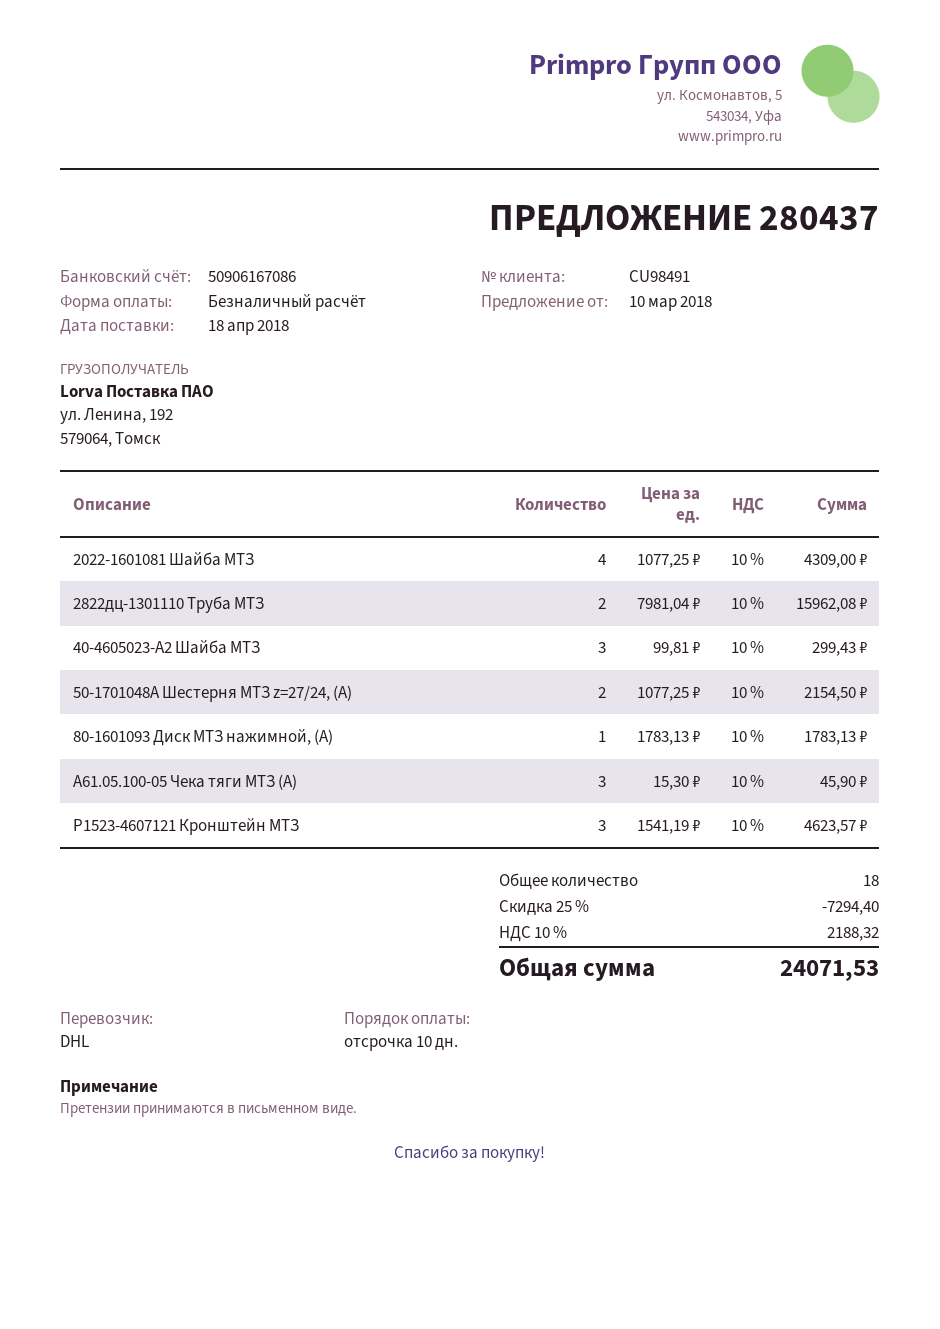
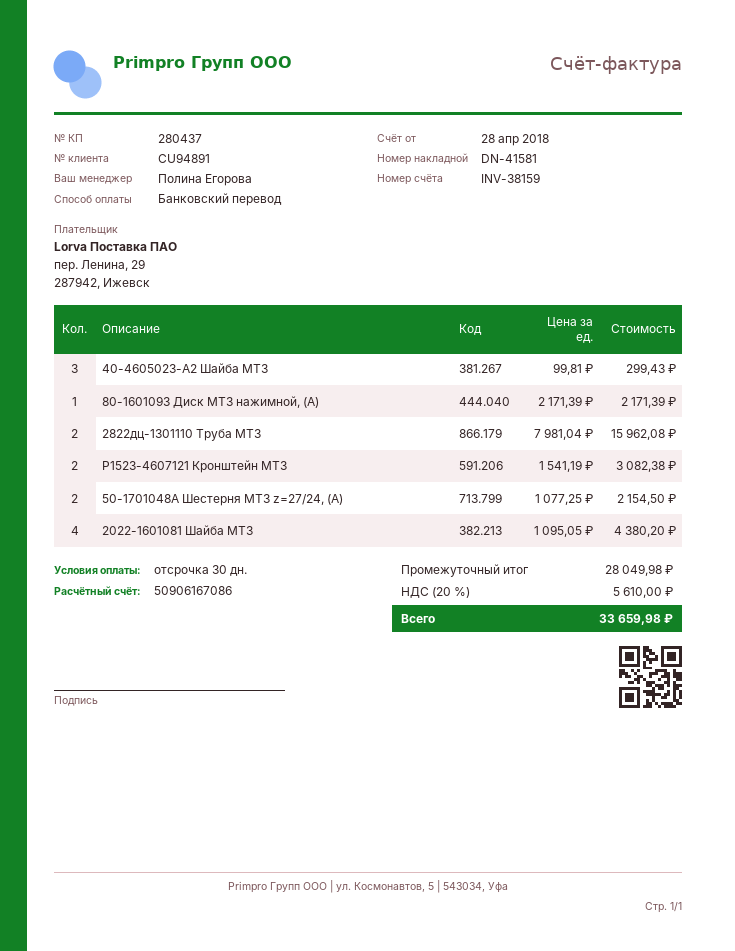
payment terms: 10 days -> 30 days
customer number: CU98491 -> CU94891
2022-1601081 Шайба МТЗ: 4 x 1077.25 = 4309.00 -> 4 x 1095.05 = 4380.20
80-1601093 Диск МТЗ нажимной, (А): 1 x 1783.13 = 1783.13 -> 1 x 2171.39 = 2171.39
А61.05.100-05 Чека тяги МТЗ (А): 3 x 15.30 = 45.90 -> none
Р1523-4607121 Кронштейн МТЗ: 3 x 1541.19 = 4623.57 -> 2 x 1541.19 = 3082.38
discount: 25% = 7294.40 -> none
tax: 10% = 2188.32 -> 20% = 5610.00
total: 24071.53 -> 33659.98

